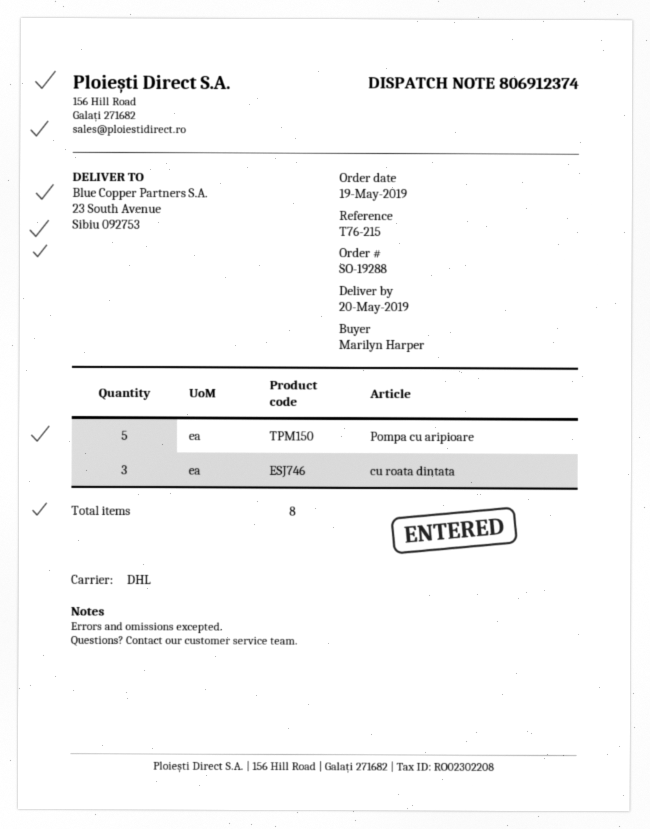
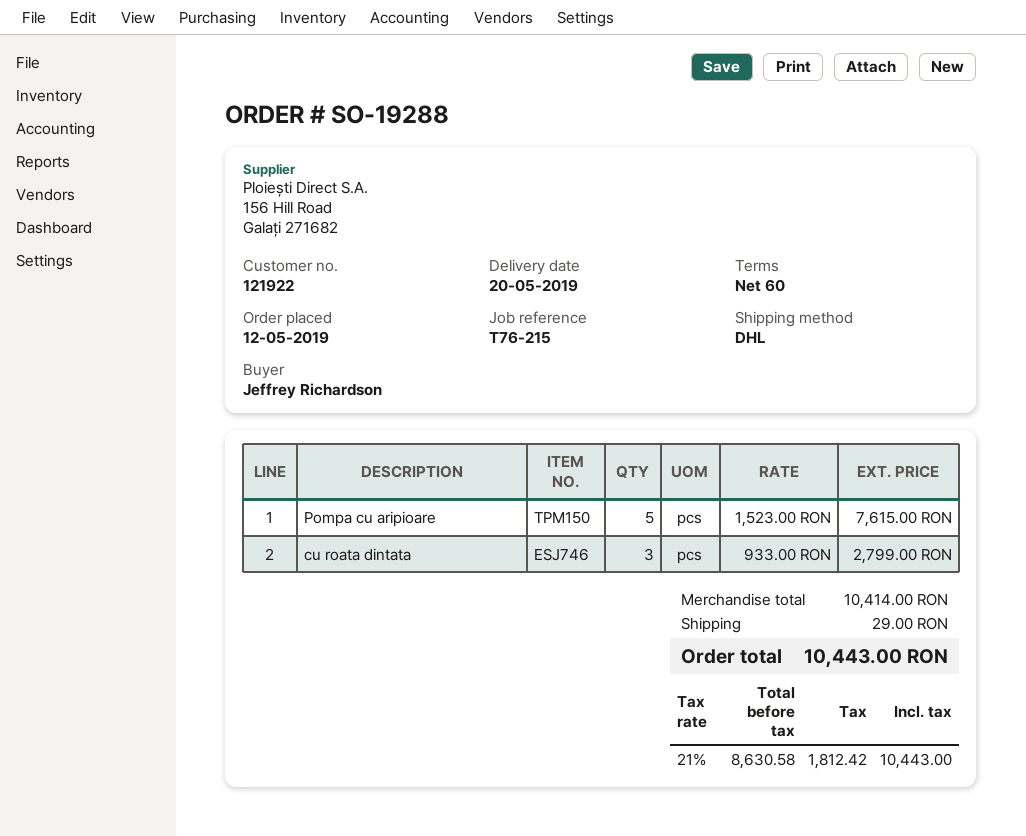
order date: 2019-05-19 -> 2019-05-12
ordered by: Marilyn Harper -> Jeffrey Richardson

